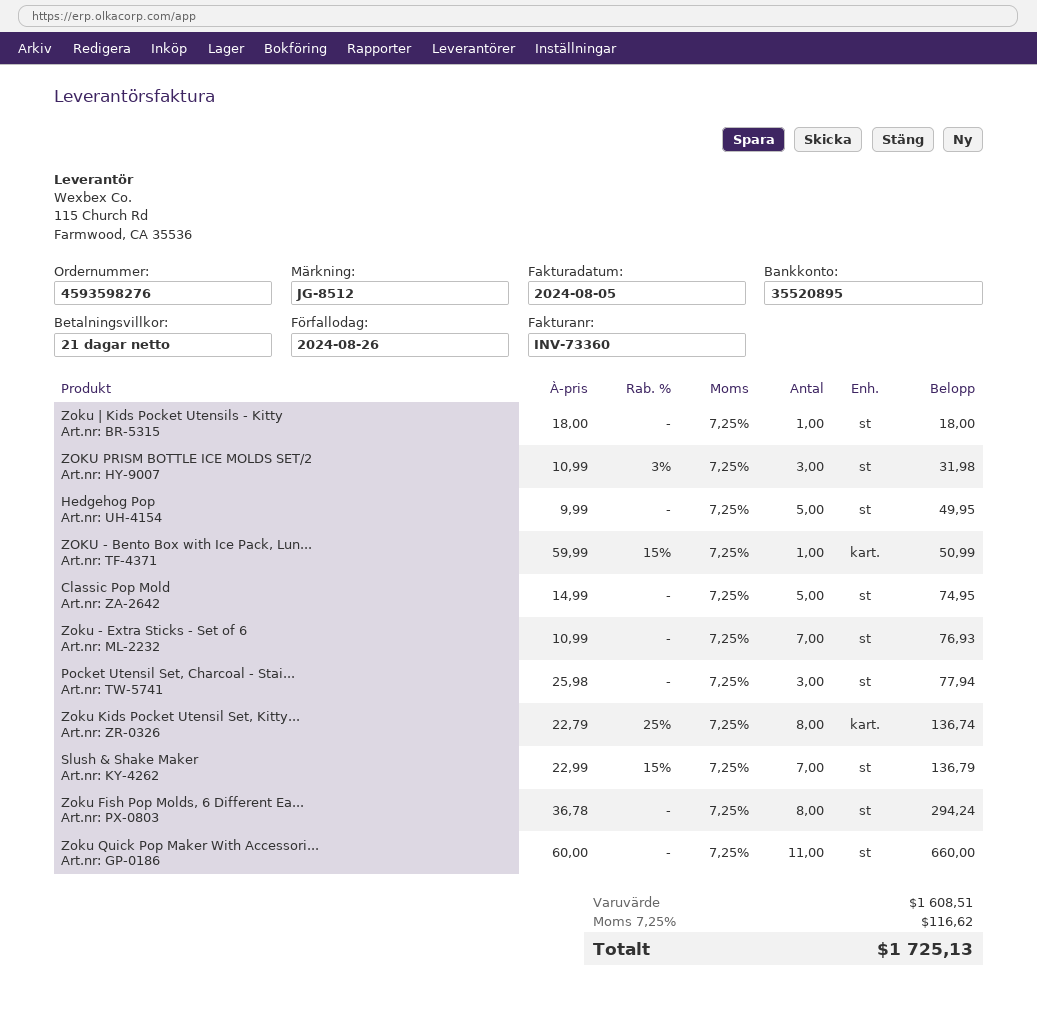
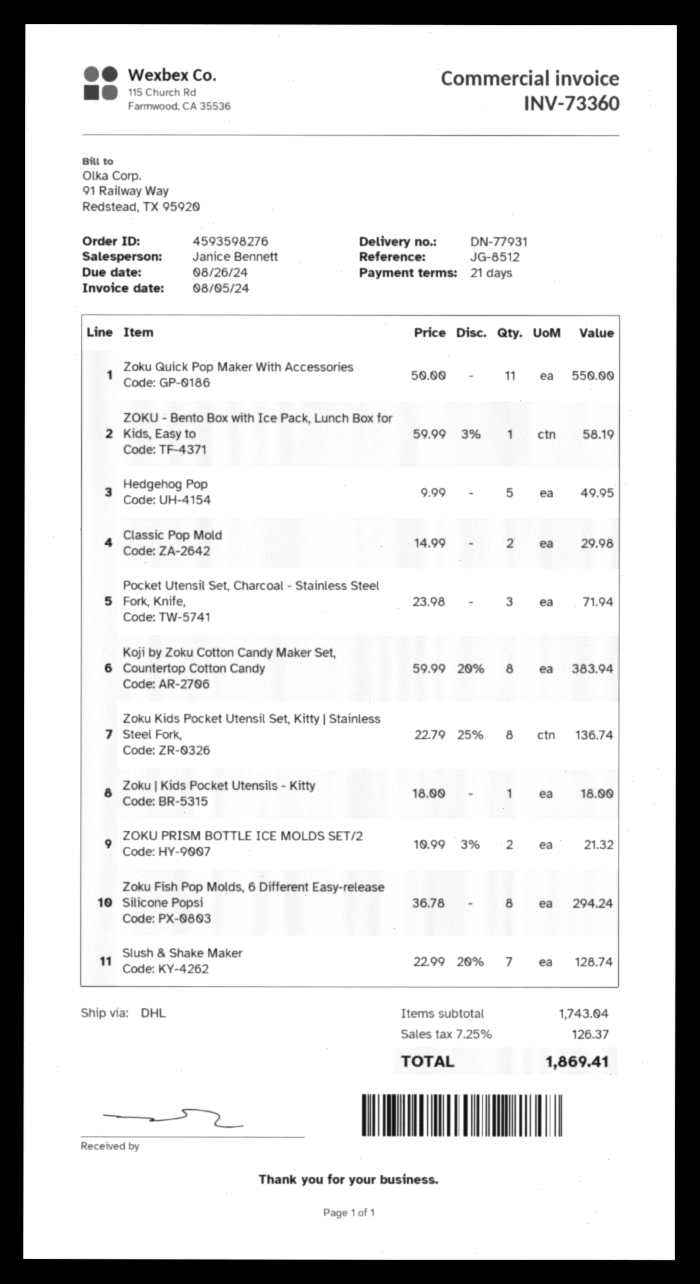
ZOKU PRISM BOTTLE ICE MOLDS SET/2: 3 x 10.99 - 3% = 31.98 -> 2 x 10.99 - 3% = 21.32
ZOKU - Bento Box with Ice Pack, Lun...: 1 x 59.99 - 15% = 50.99 -> 1 x 59.99 - 3% = 58.19
Classic Pop Mold: 5 x 14.99 = 74.95 -> 2 x 14.99 = 29.98
Zoku - Extra Sticks - Set of 6: 7 x 10.99 = 76.93 -> none
Pocket Utensil Set, Charcoal - Stai...: 3 x 25.98 = 77.94 -> 3 x 23.98 = 71.94
Slush & Shake Maker: 7 x 22.99 - 15% = 136.79 -> 7 x 22.99 - 20% = 128.74
Zoku Quick Pop Maker With Accessori...: 11 x 60.00 = 660.00 -> 11 x 50.00 = 550.00
Koji by Zoku Cotton Candy Maker Set, Countertop Cotton Candy: none -> 8 x 59.99 - 20% = 383.94
subtotal: 1608.51 -> 1743.04
tax: 7.25% = 116.62 -> 7.25% = 126.37
total: 1725.13 -> 1869.41

